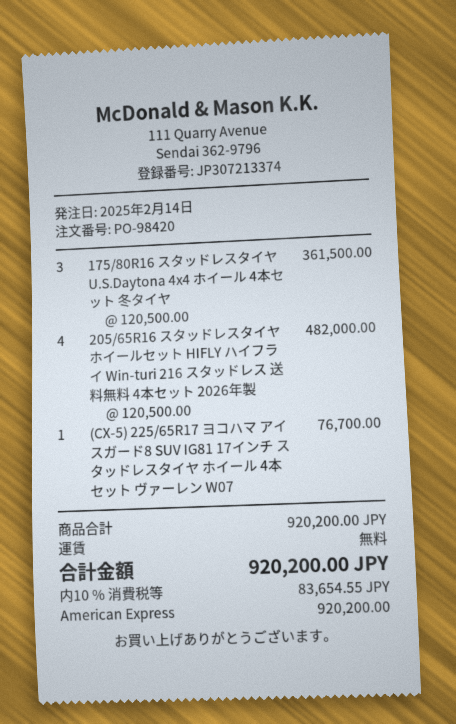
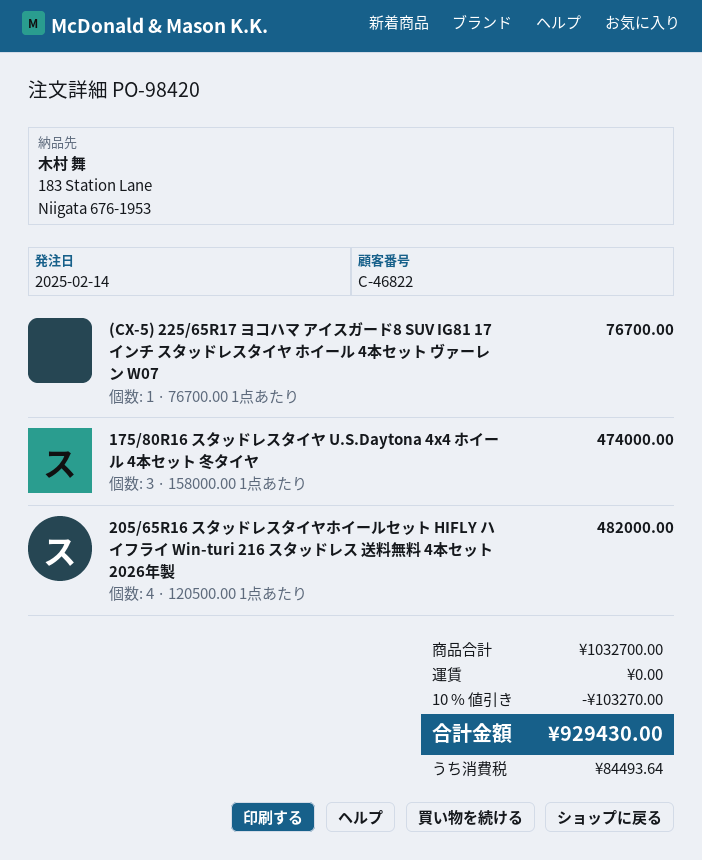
175/80R16 スタッドレスタイヤ U.S.Daytona 4x4 ホイール 4本セット 冬タイヤ: 3 x 120500.00 = 361500.00 -> 3 x 158000.00 = 474000.00
subtotal: 920200.00 -> 1032700.00
discount: none -> 10% = 103270.00
tax: 83654.55 -> 84493.64
total: 920200.00 -> 929430.00

